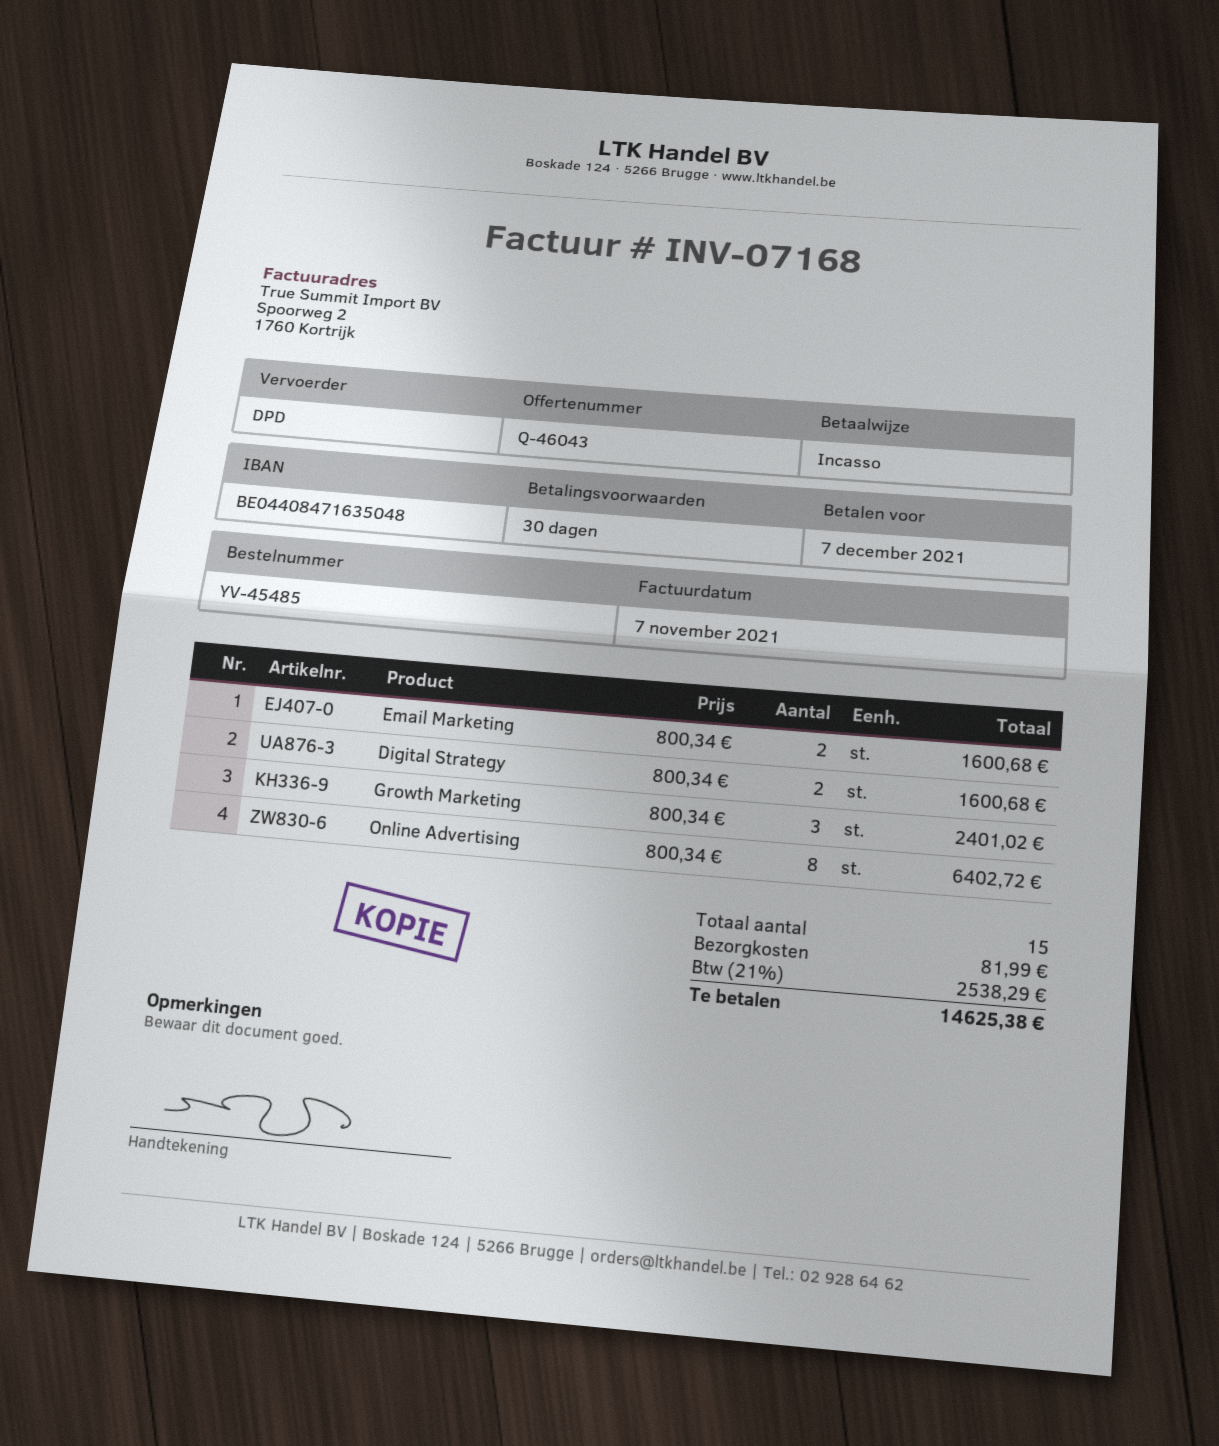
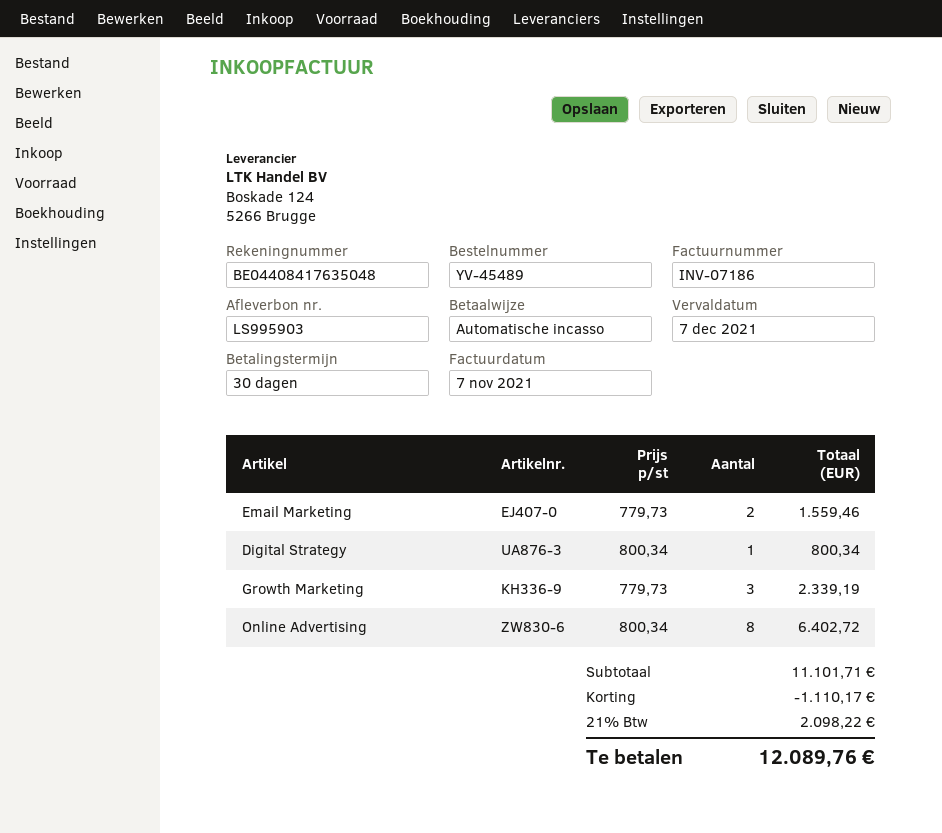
order number: YV-45485 -> YV-45489
invoice number: INV-07168 -> INV-07186
bank account: BE04408471635048 -> BE04408417635048
Email Marketing: 2 x 800.34 = 1600.68 -> 2 x 779.73 = 1559.46
Digital Strategy: 2 x 800.34 = 1600.68 -> 1 x 800.34 = 800.34
Growth Marketing: 3 x 800.34 = 2401.02 -> 3 x 779.73 = 2339.19
discount: none -> 1110.17
shipping: 81.99 -> none
tax: 21% = 2538.29 -> 21% = 2098.22
total: 14625.38 -> 12089.76

